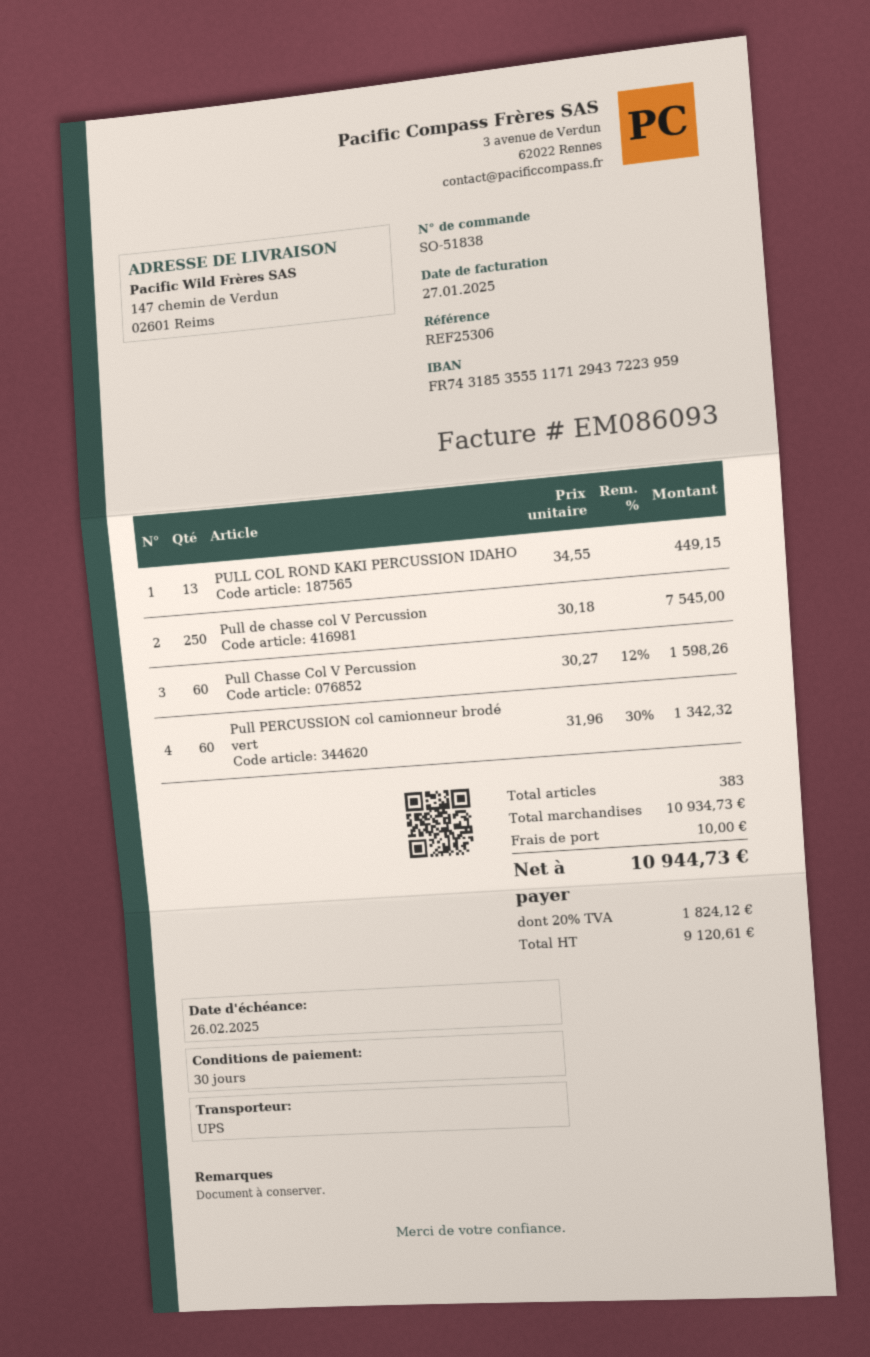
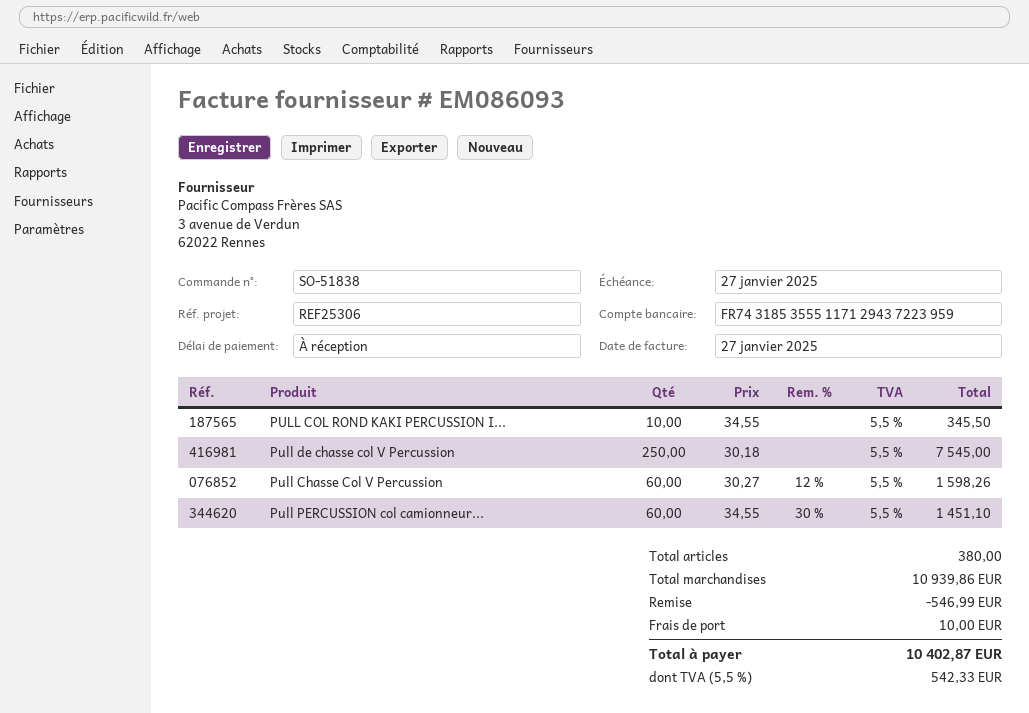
payment terms: 30 days -> on receipt
due date: 2025-02-26 -> 2025-01-27
PULL COL ROND KAKI PERCUSSION IDAHO: 13 x 34.55 = 449.15 -> 10 x 34.55 = 345.50
Pull PERCUSSION col camionneur brodé vert: 60 x 31.96 - 30% = 1342.32 -> 60 x 34.55 - 30% = 1451.10
total quantity: 383 -> 380
subtotal: 10934.73 -> 10939.86
discount: none -> 546.99
tax: 20% = 1824.12 -> 5.5% = 542.33
total: 10944.73 -> 10402.87

